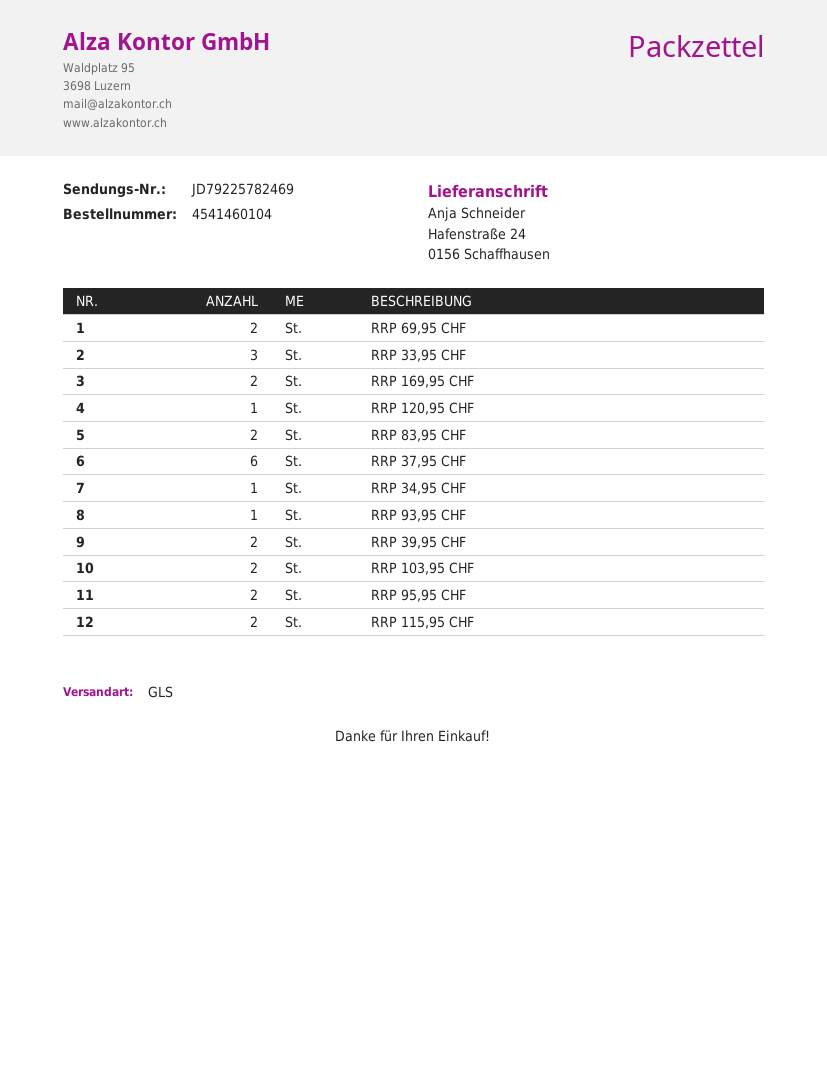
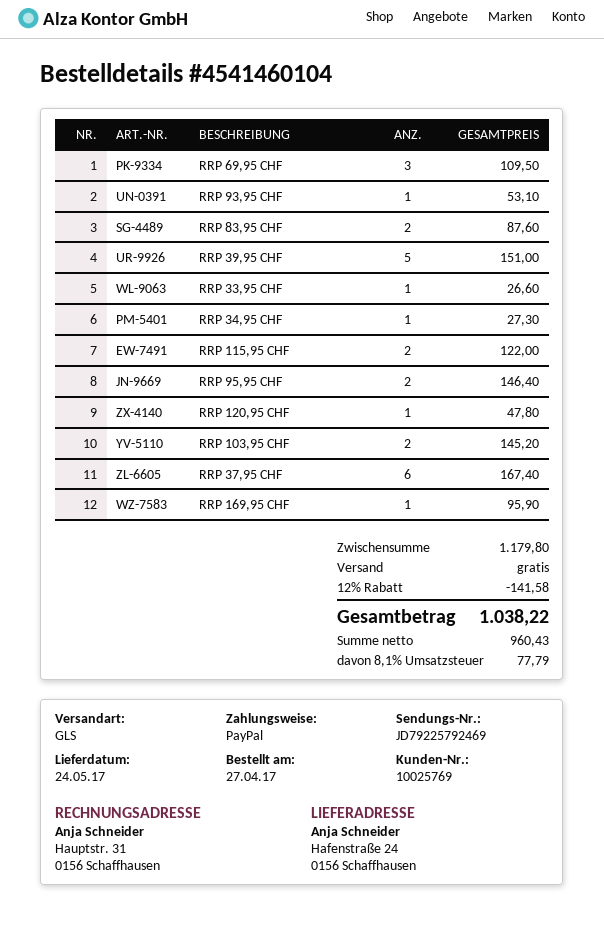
tracking number: JD79225782469 -> JD79225792469
RRP 69,95 CHF: 2 -> 3
RRP 33,95 CHF: 3 -> 1
RRP 169,95 CHF: 2 -> 1
RRP 39,95 CHF: 2 -> 5

